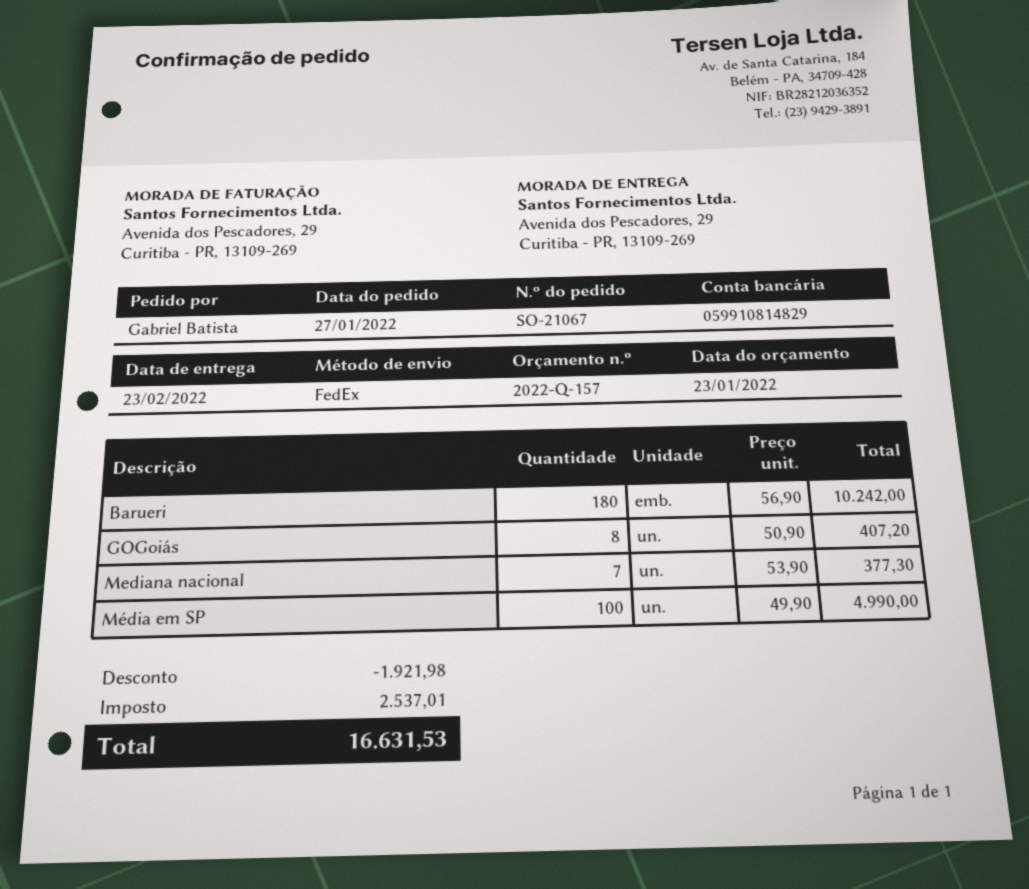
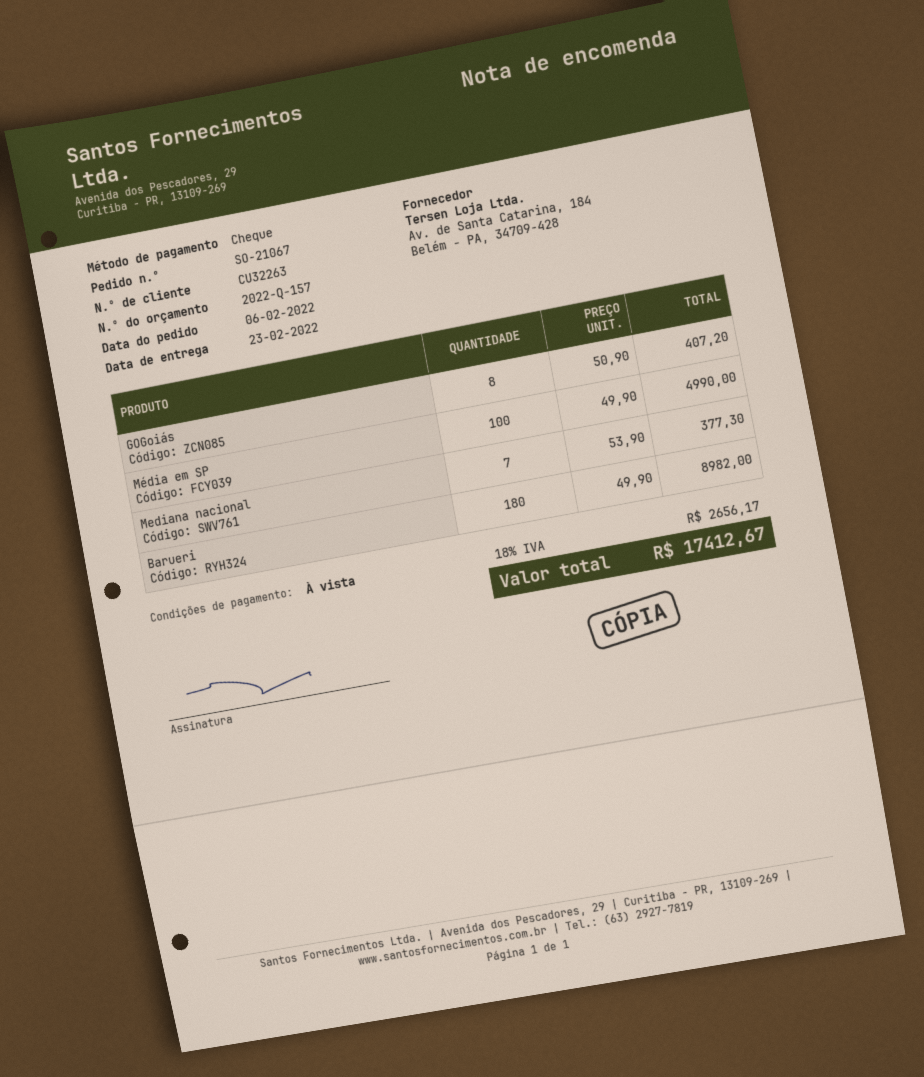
order date: 2022-01-27 -> 2022-02-06
Barueri: 180 x 56.90 = 10242.00 -> 180 x 49.90 = 8982.00
discount: 1921.98 -> none
tax: 2537.01 -> 2656.17
total: 16631.53 -> 17412.67

